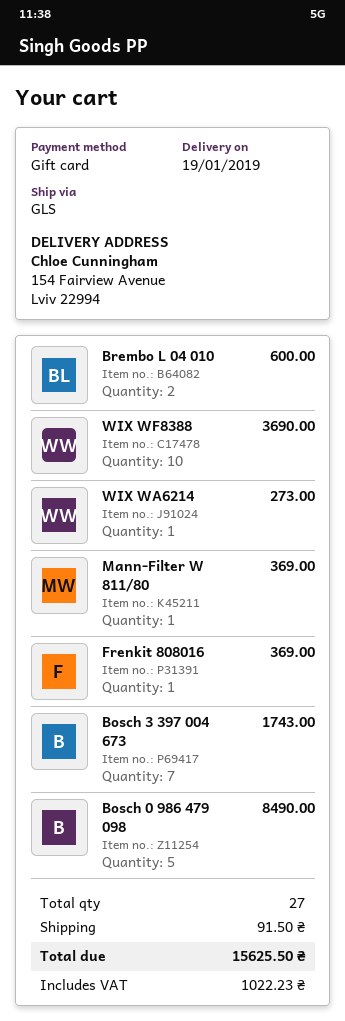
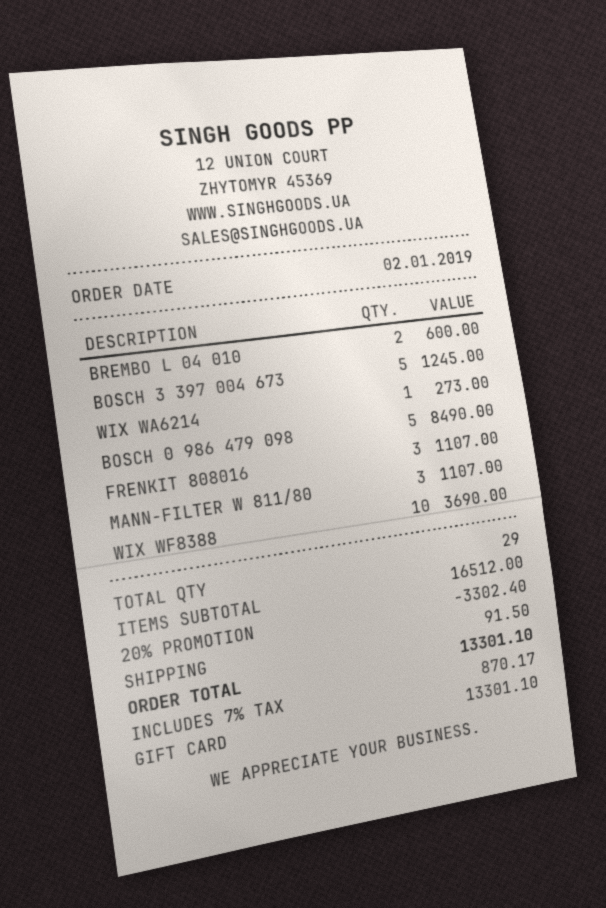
Mann-Filter W 811/80: 1 for 369.00 -> 3 for 1107.00
Frenkit 808016: 1 for 369.00 -> 3 for 1107.00
Bosch 3 397 004 673: 7 for 1743.00 -> 5 for 1245.00
total quantity: 27 -> 29
discount: none -> 20% = 3302.40
tax: 1022.23 -> 870.17
total: 15625.50 -> 13301.10

